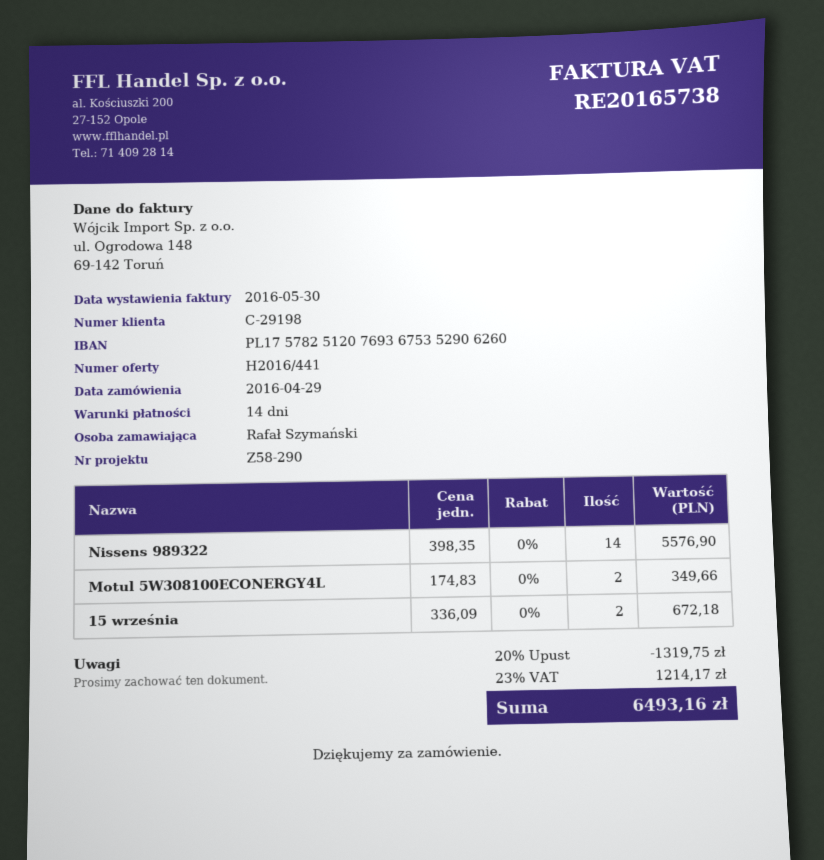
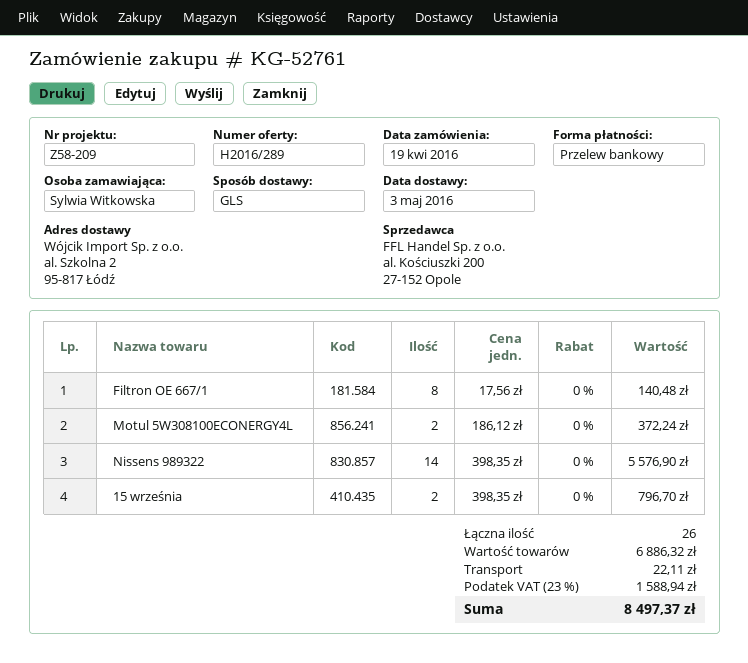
quote number: H2016/441 -> H2016/289
order date: 2016-04-29 -> 2016-04-19
reference: Z58-290 -> Z58-209
ordered by: Rafał Szymański -> Sylwia Witkowska
Motul 5W308100ECONERGY4L: 2 x 174.83 = 349.66 -> 2 x 186.12 = 372.24
15 września: 2 x 336.09 = 672.18 -> 2 x 398.35 = 796.70
Filtron OE 667/1: none -> 8 x 17.56 = 140.48
discount: 20% = 1319.75 -> none
shipping: none -> 22.11
tax: 23% = 1214.17 -> 23% = 1588.94
total: 6493.16 -> 8497.37

